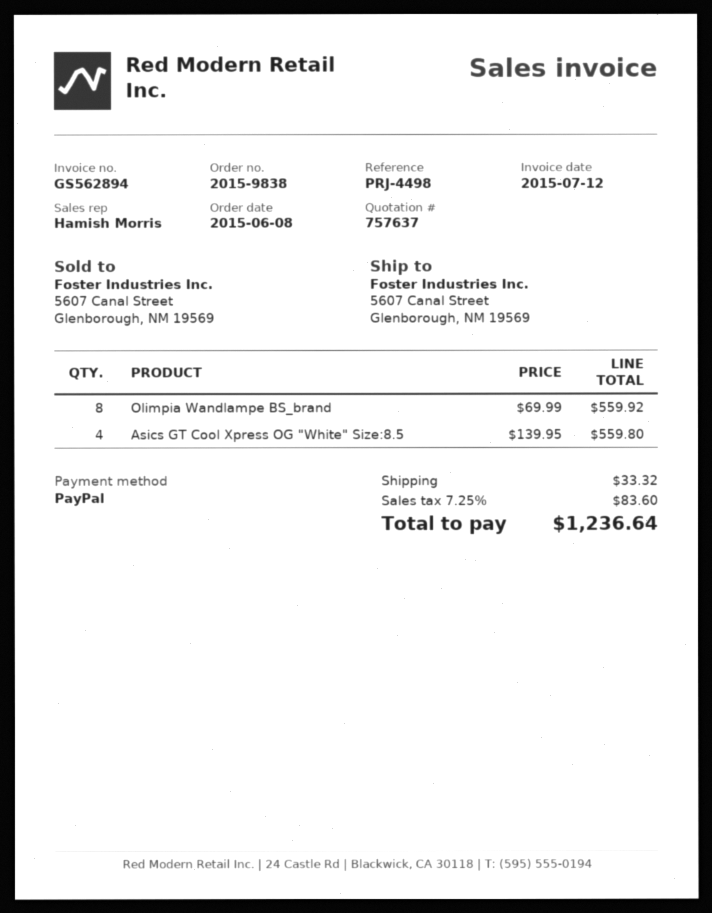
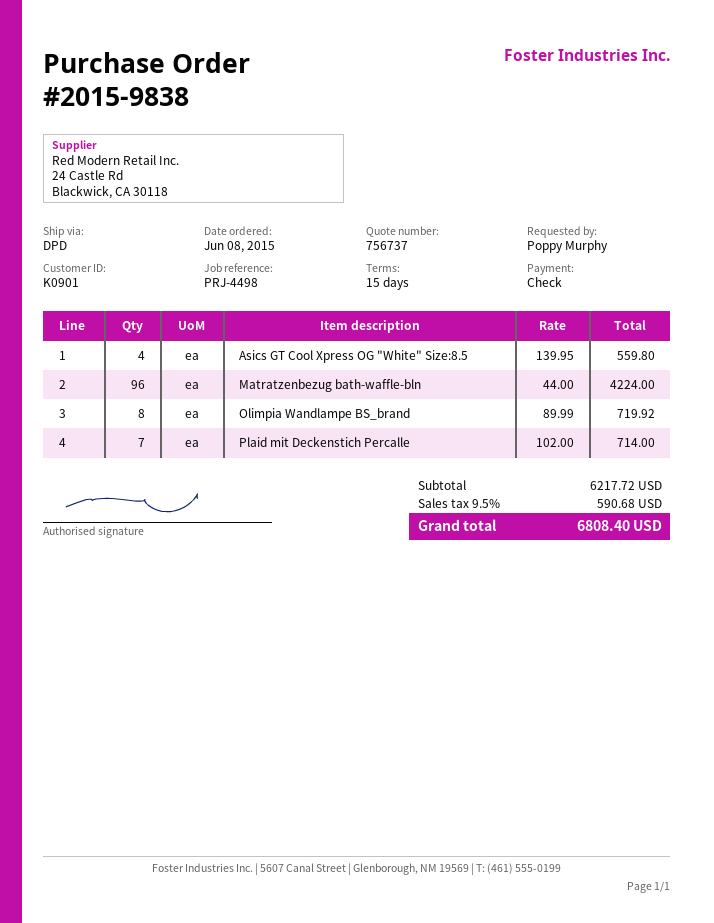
quote number: 757637 -> 756737
payment method: PayPal -> cheque
Olimpia Wandlampe BS_brand: 8 x 69.99 = 559.92 -> 8 x 89.99 = 719.92
Matratzenbezug bath-waffle-bln: none -> 96 x 44.00 = 4224.00
Plaid mit Deckenstich Percalle: none -> 7 x 102.00 = 714.00
shipping: 33.32 -> none
tax: 7.25% = 83.60 -> 9.5% = 590.68
total: 1236.64 -> 6808.40

